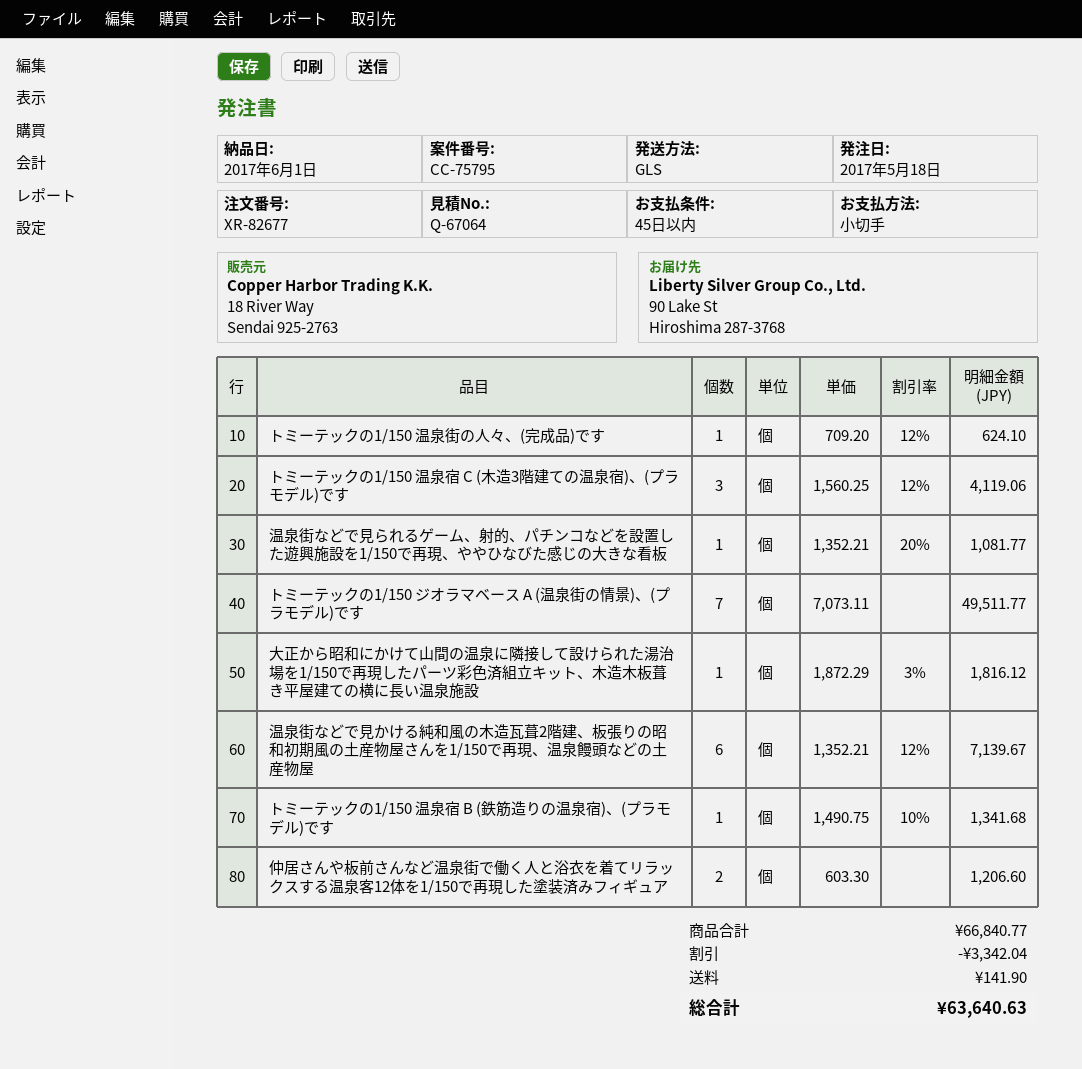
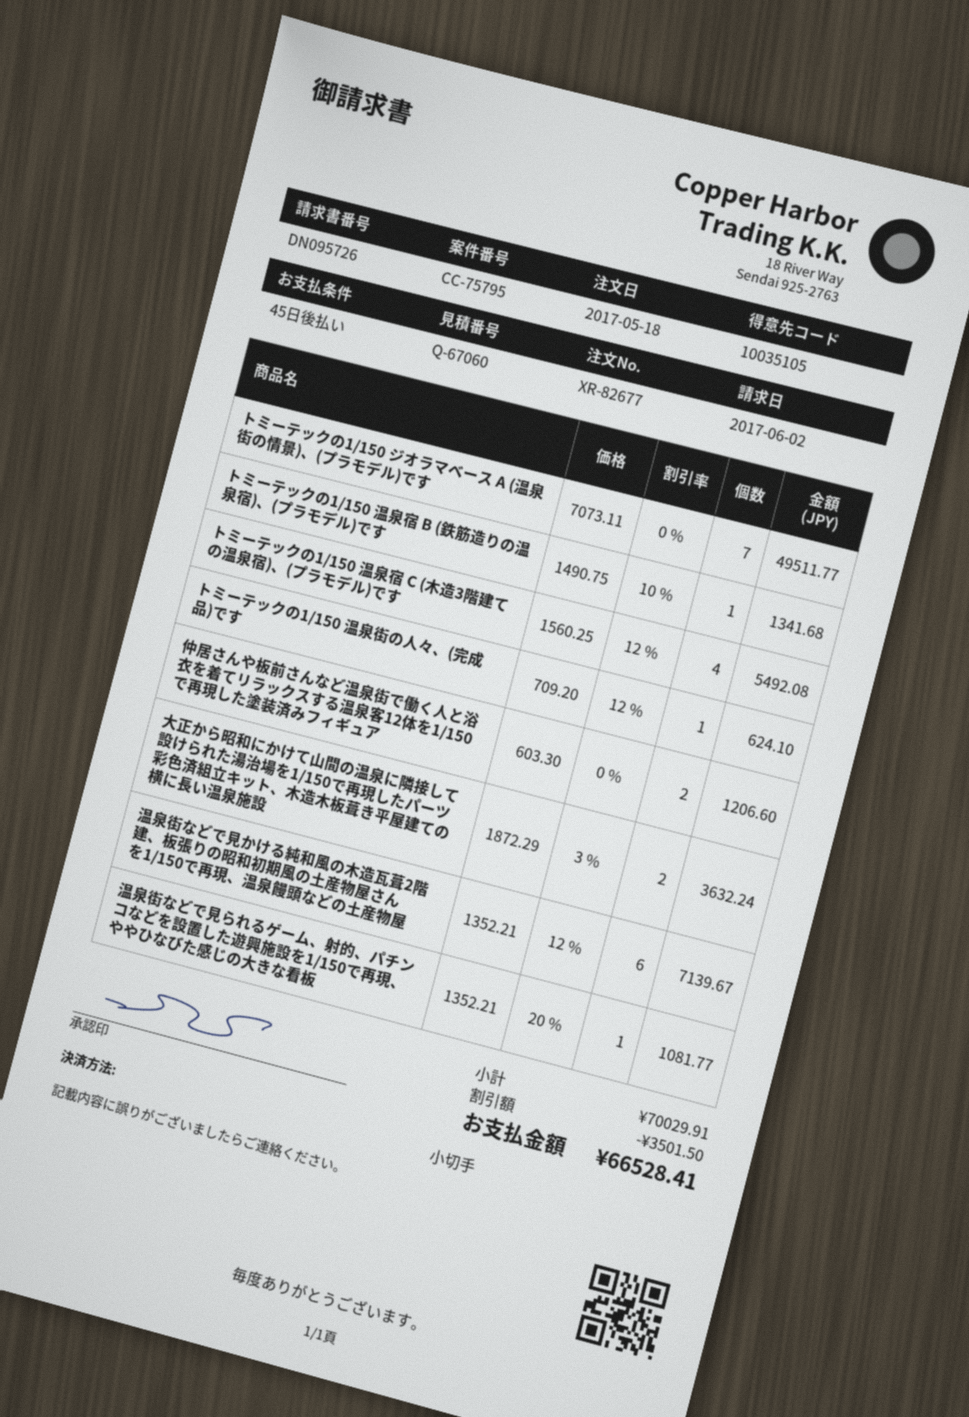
quote number: Q-67064 -> Q-67060
トミーテックの1/150 温泉宿 C (木造3階建ての温泉宿)、(プラモデル)です: 3 x 1560.25 - 12% = 4119.06 -> 4 x 1560.25 - 12% = 5492.08
大正から昭和にかけて山間の温泉に隣接して設けられた湯治場を1/150で再現したパーツ彩色済組立キット、木造木板葺き平屋建ての横に長い温泉施設: 1 x 1872.29 - 3% = 1816.12 -> 2 x 1872.29 - 3% = 3632.24
subtotal: 66840.77 -> 70029.91
discount: 3342.04 -> 3501.50
shipping: 141.90 -> none
total: 63640.63 -> 66528.41

